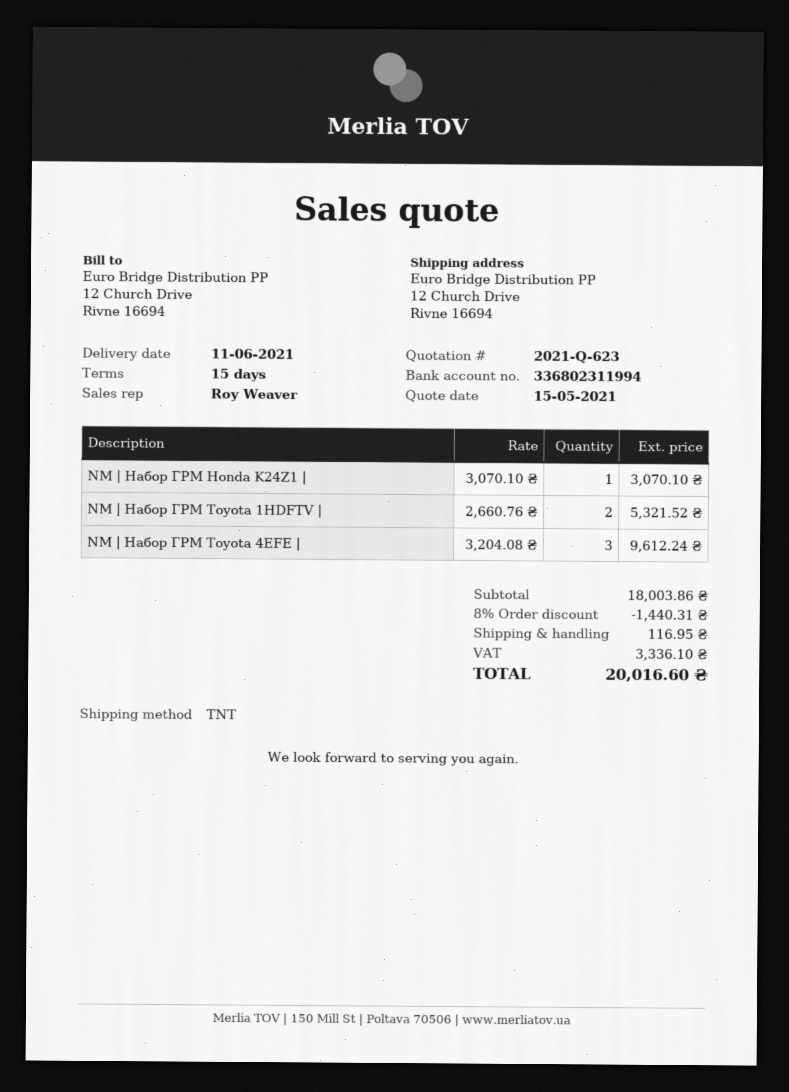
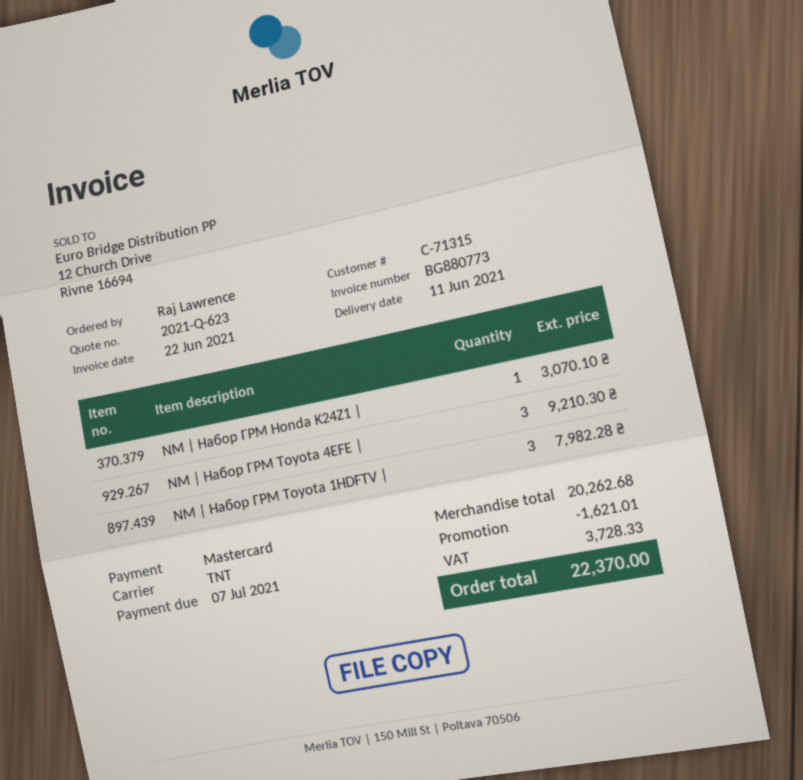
NM | Набор ГРМ Toyota 1HDFTV |: 2 for 5321.52 -> 3 for 7982.28
NM | Набор ГРМ Toyota 4EFE |: 3 for 9612.24 -> 3 for 9210.30
subtotal: 18003.86 -> 20262.68
discount: 1440.31 -> 1621.01
shipping: 116.95 -> none
tax: 3336.10 -> 3728.33
total: 20016.60 -> 22370.00

